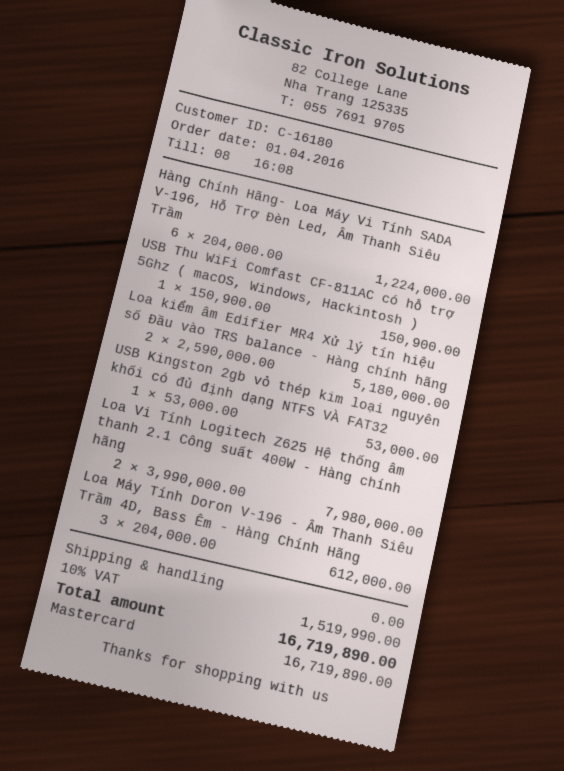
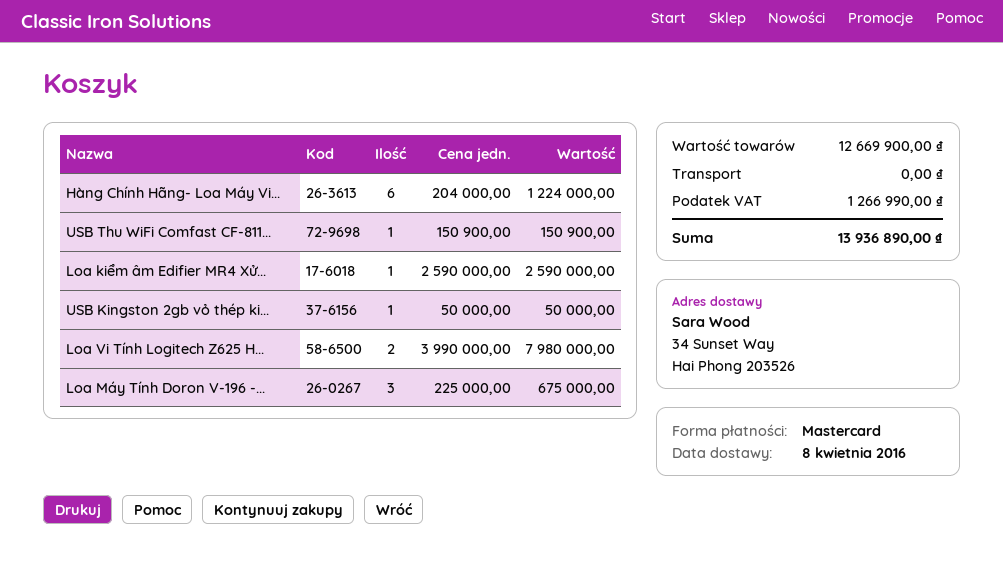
Loa kiểm âm Edifier MR4 Xử lý tín hiệu số Đầu vào TRS balance - Hàng chính hãng: 2 x 2590000.00 = 5180000.00 -> 1 x 2590000.00 = 2590000.00
USB Kingston 2gb vỏ thép kim loại nguyên khối có đủ định dạng NTFS VÀ FAT32: 1 x 53000.00 = 53000.00 -> 1 x 50000.00 = 50000.00
Loa Máy Tính Doron V-196 - Âm Thanh Siêu Trầm 4D, Bass Êm - Hàng Chính Hãng: 3 x 204000.00 = 612000.00 -> 3 x 225000.00 = 675000.00
tax: 1519990.00 -> 1266990.00
total: 16719890.00 -> 13936890.00

